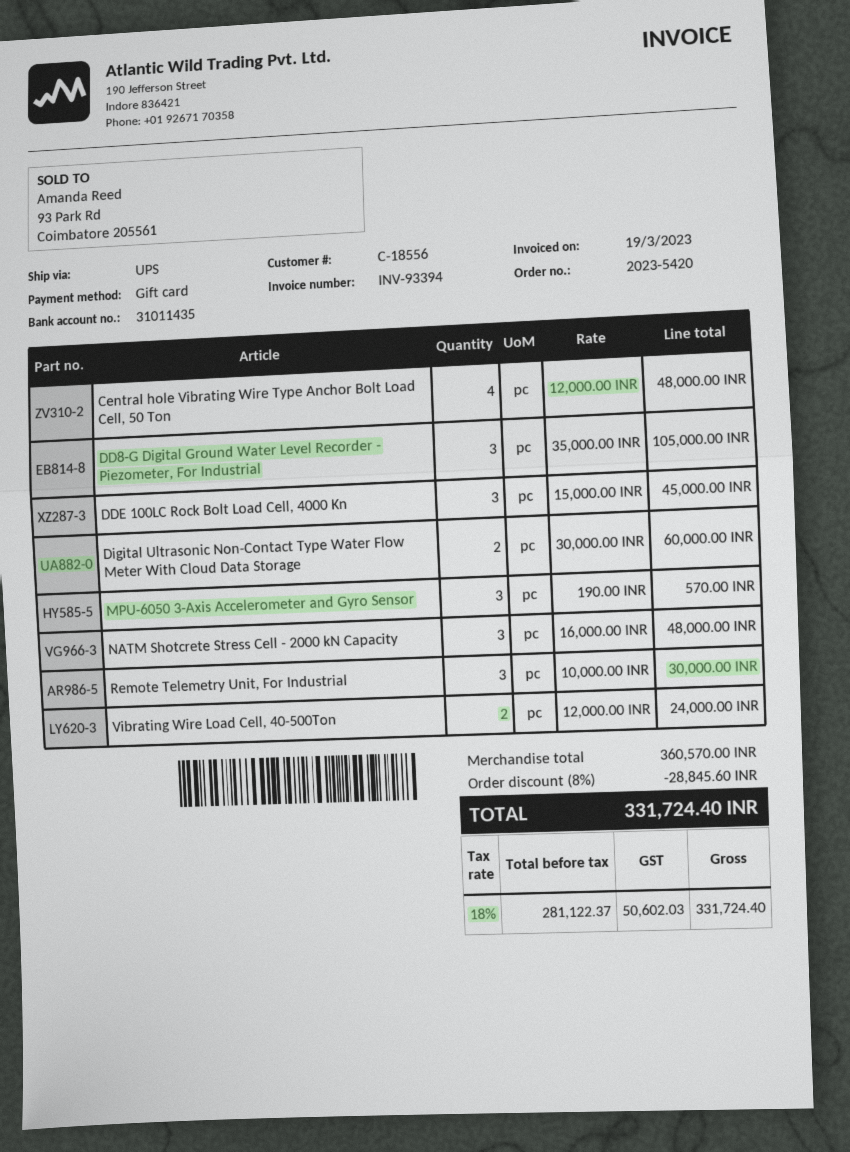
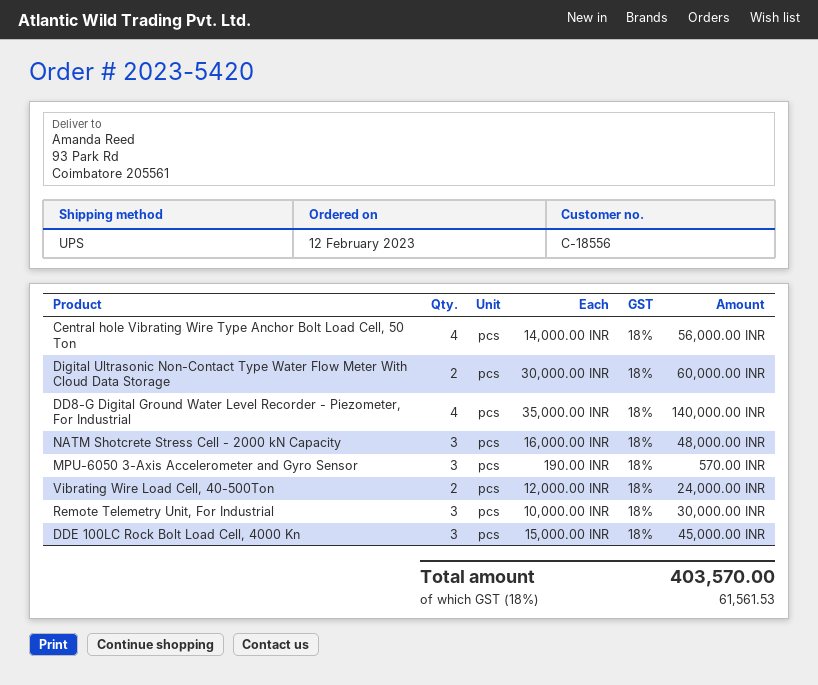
Central hole Vibrating Wire Type Anchor Bolt Load Cell, 50 Ton: 4 x 12000.00 = 48000.00 -> 4 x 14000.00 = 56000.00
DD8-G Digital Ground Water Level Recorder - Piezometer, For Industrial: 3 x 35000.00 = 105000.00 -> 4 x 35000.00 = 140000.00
discount: 8% = 28845.60 -> none
tax: 18% = 50602.03 -> 18% = 61561.53
total: 331724.40 -> 403570.00

